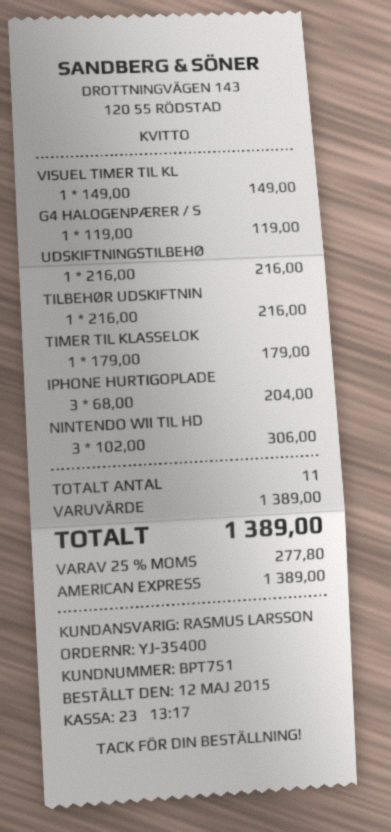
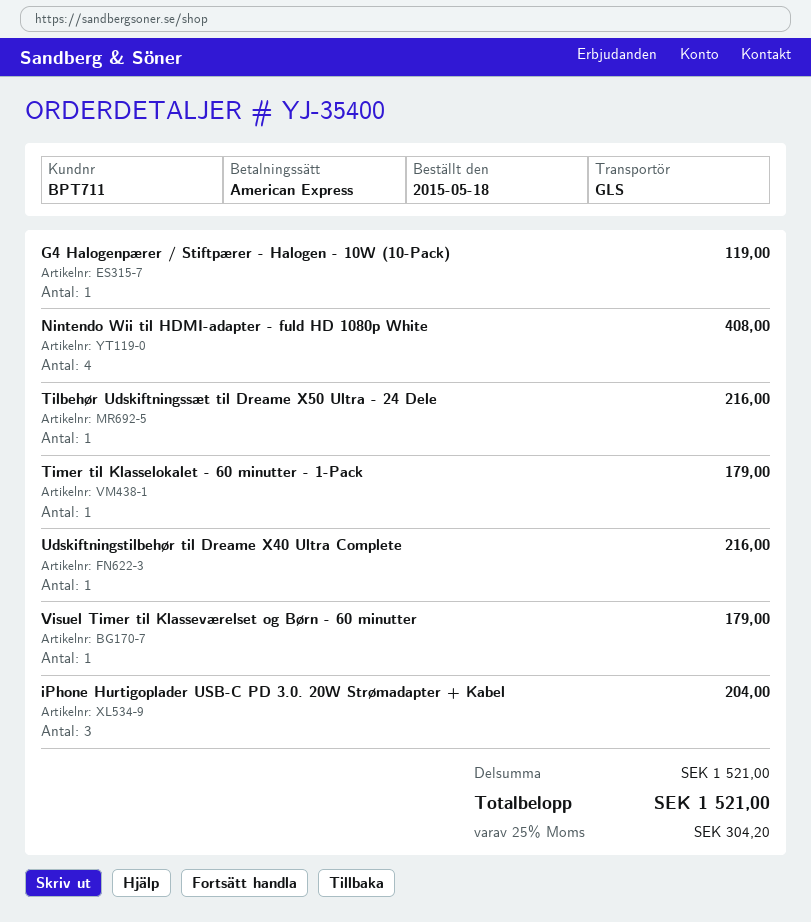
order date: 2015-05-12 -> 2015-05-18
customer number: BPT751 -> BPT711
VISUEL TIMER TIL KL: 1 for 149.00 -> 1 for 179.00
NINTENDO WII TIL HD: 3 for 306.00 -> 4 for 408.00
subtotal: 1389.00 -> 1521.00
tax: 25% = 277.80 -> 25% = 304.20
total: 1389.00 -> 1521.00

